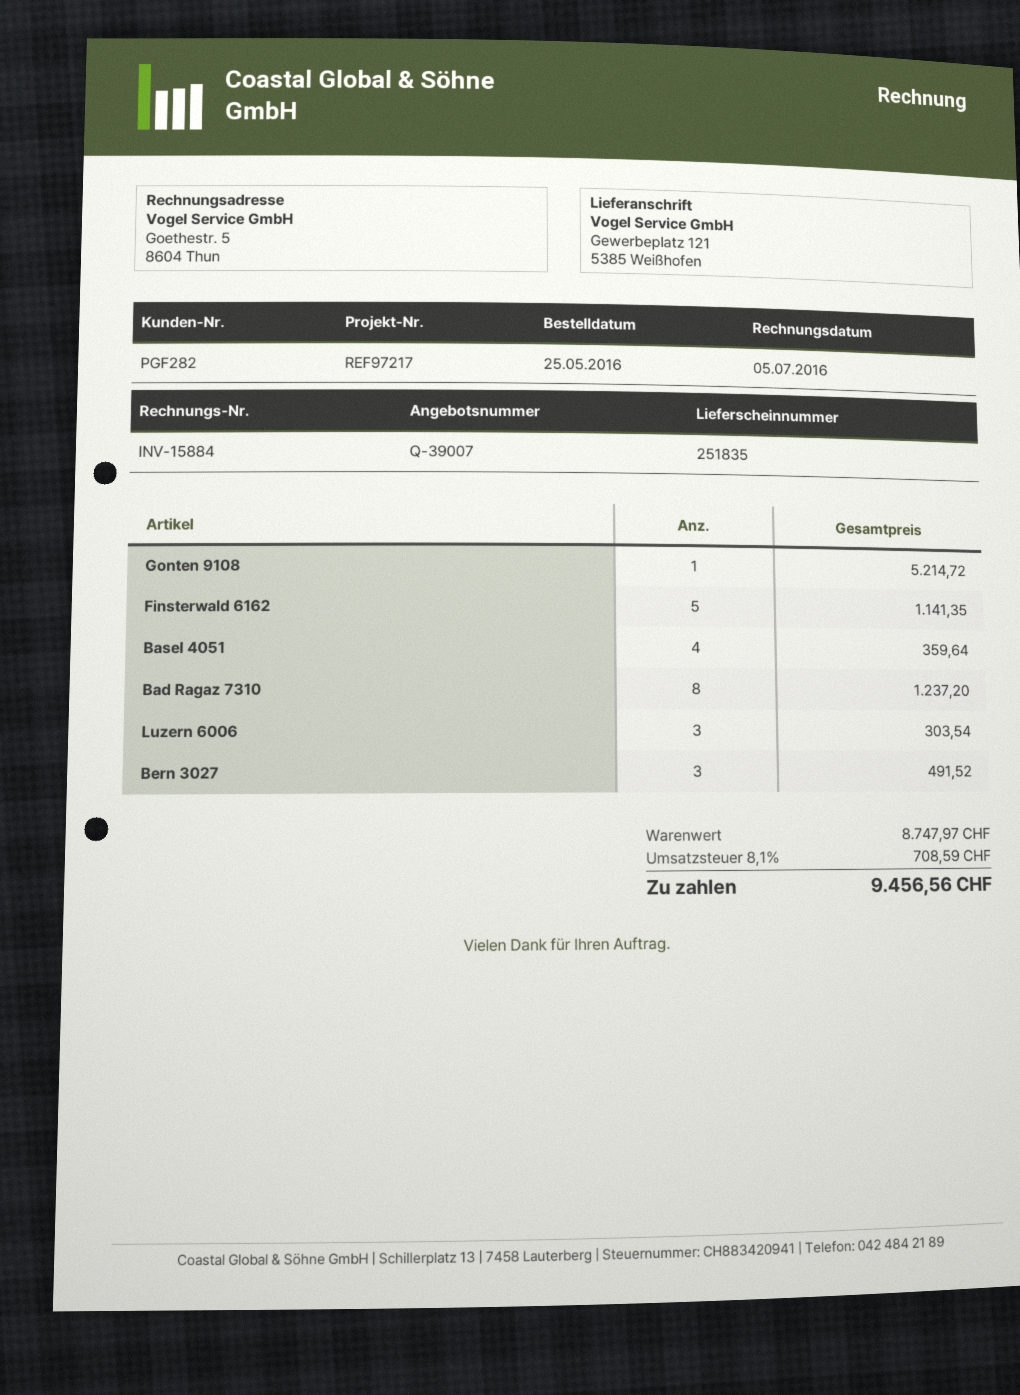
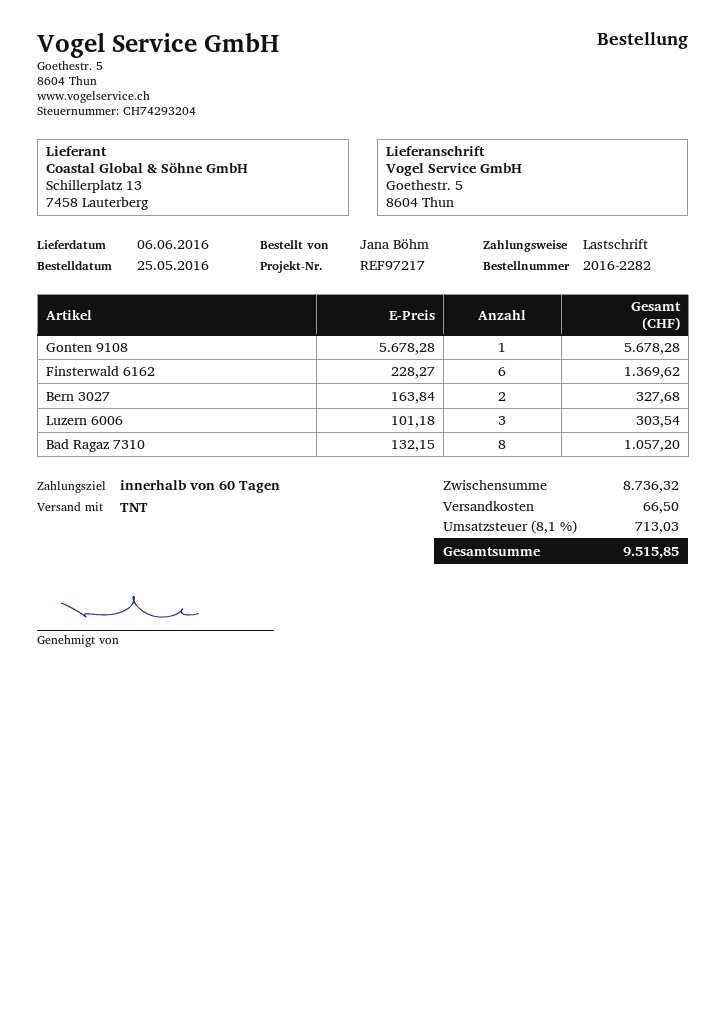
ship to: Gewerbeplatz 121, 5385 Weißhofen -> Goethestr. 5, 8604 Thun
Gonten 9108: 1 for 5214.72 -> 1 for 5678.28
Finsterwald 6162: 5 for 1141.35 -> 6 for 1369.62
Basel 4051: 4 for 359.64 -> none
Bad Ragaz 7310: 8 for 1237.20 -> 8 for 1057.20
Bern 3027: 3 for 491.52 -> 2 for 327.68
subtotal: 8747.97 -> 8736.32
shipping: none -> 66.50
tax: 8.1% = 708.59 -> 8.1% = 713.03
total: 9456.56 -> 9515.85

